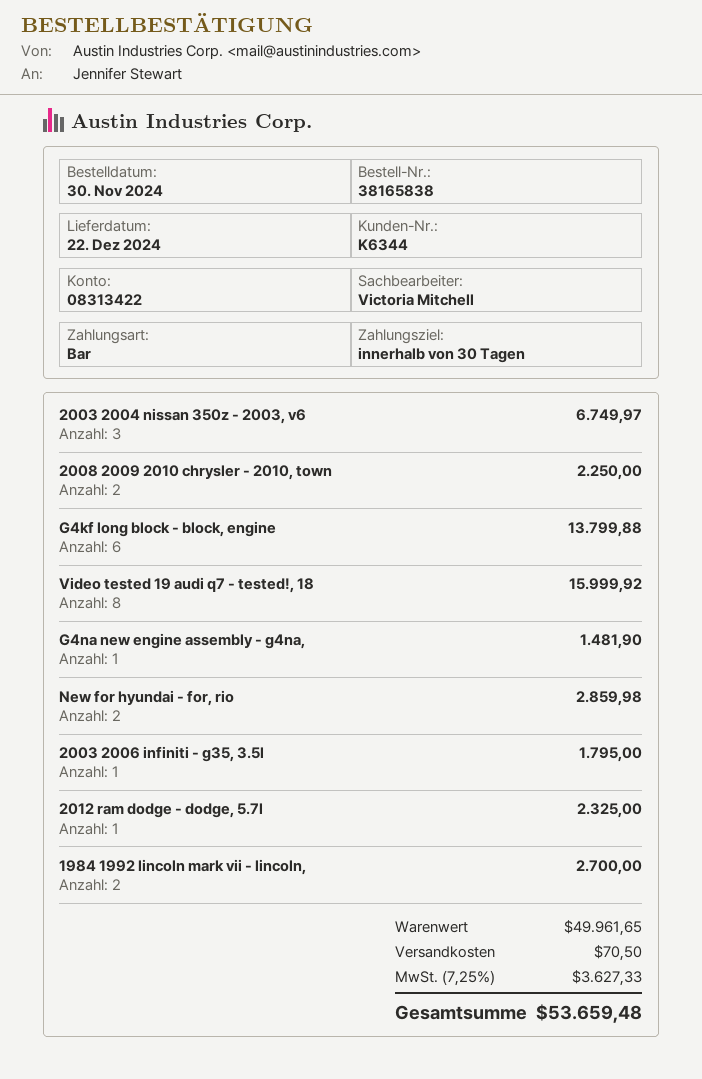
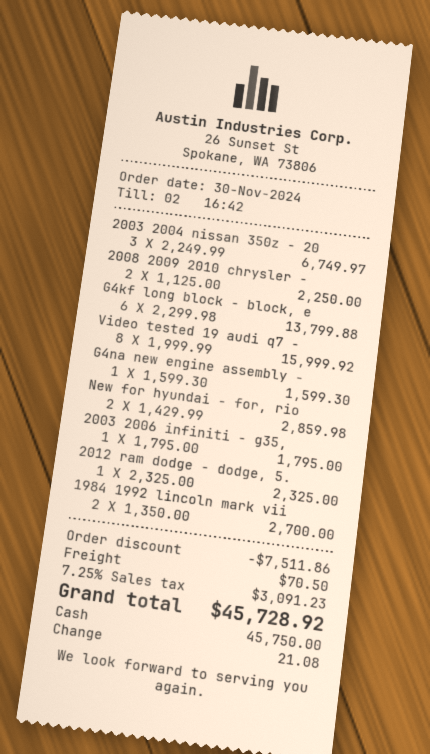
G4na new engine assembly - g4na,: 1 for 1481.90 -> 1 for 1599.30
discount: none -> 7511.86
tax: 7.25% = 3627.33 -> 7.25% = 3091.23
total: 53659.48 -> 45728.92

